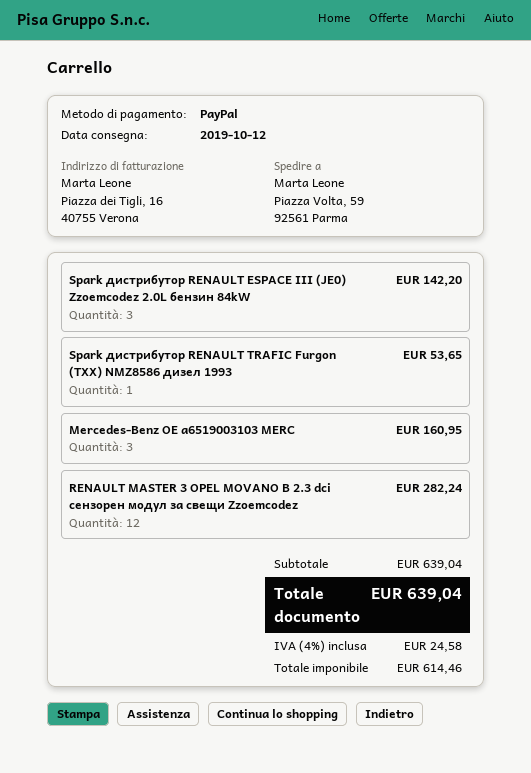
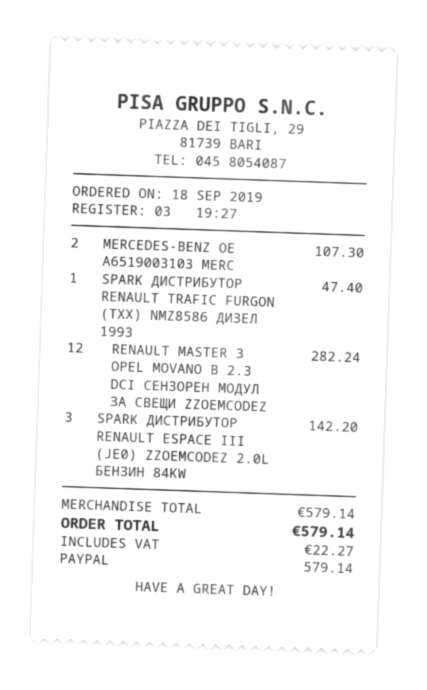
Spark дистрибутор RENAULT TRAFIC Furgon (TXX) NMZ8586 дизел 1993: 1 for 53.65 -> 1 for 47.40
Mercedes-Benz OE a6519003103 MERC: 3 for 160.95 -> 2 for 107.30
subtotal: 639.04 -> 579.14
tax: 24.58 -> 22.27
total: 639.04 -> 579.14

